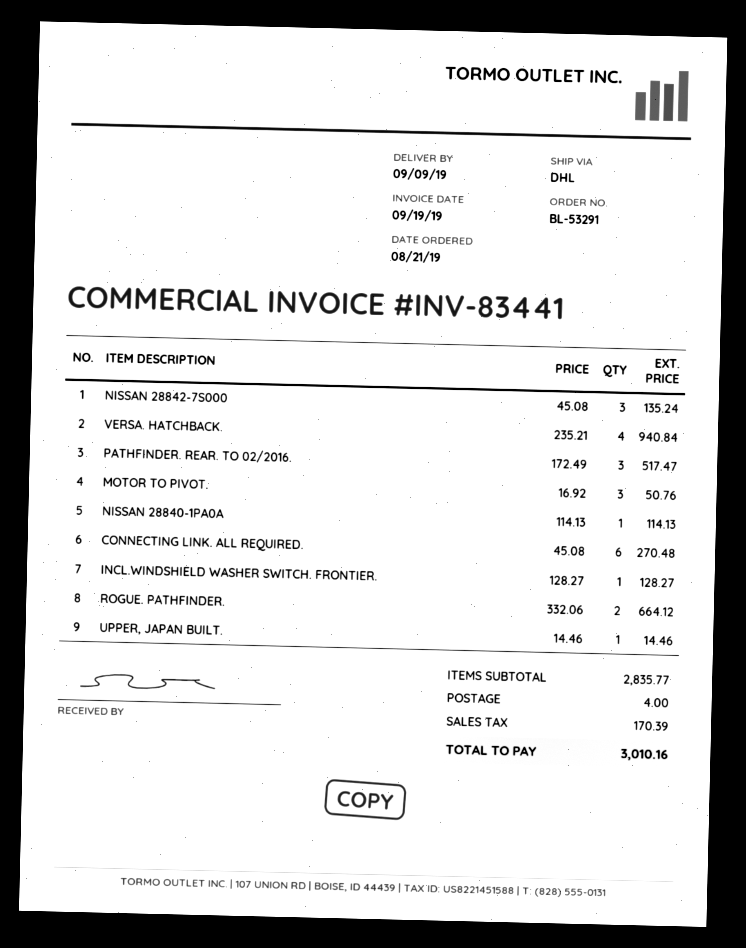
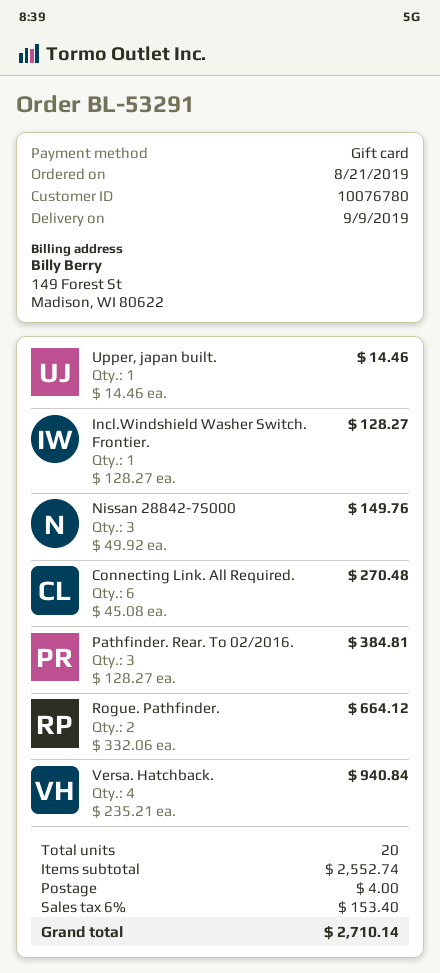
NISSAN 28842-7S000: 3 x 45.08 = 135.24 -> 3 x 49.92 = 149.76
PATHFINDER. REAR. TO 02/2016.: 3 x 172.49 = 517.47 -> 3 x 128.27 = 384.81
MOTOR TO PIVOT.: 3 x 16.92 = 50.76 -> none
NISSAN 28840-1PA0A: 1 x 114.13 = 114.13 -> none
subtotal: 2835.77 -> 2552.74
tax: 170.39 -> 153.40
total: 3010.16 -> 2710.14

